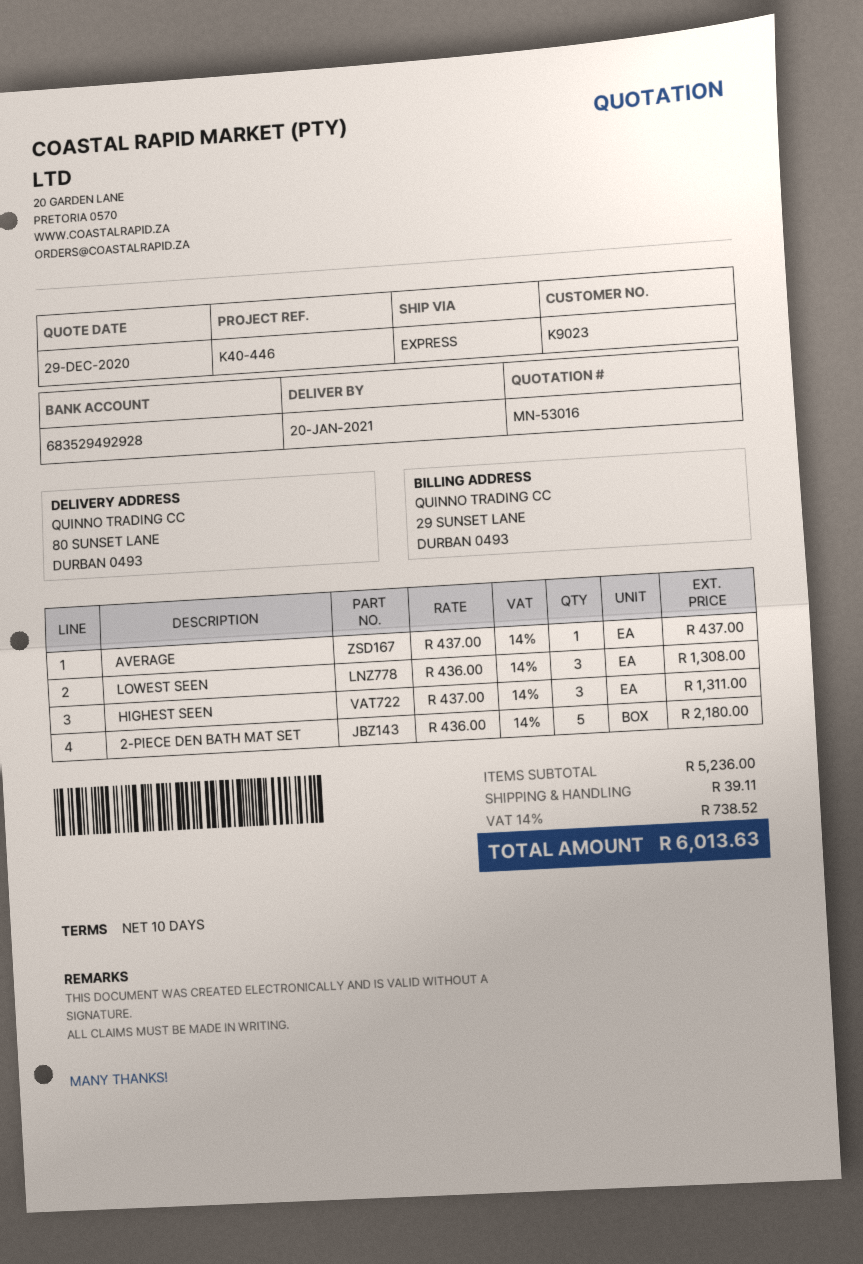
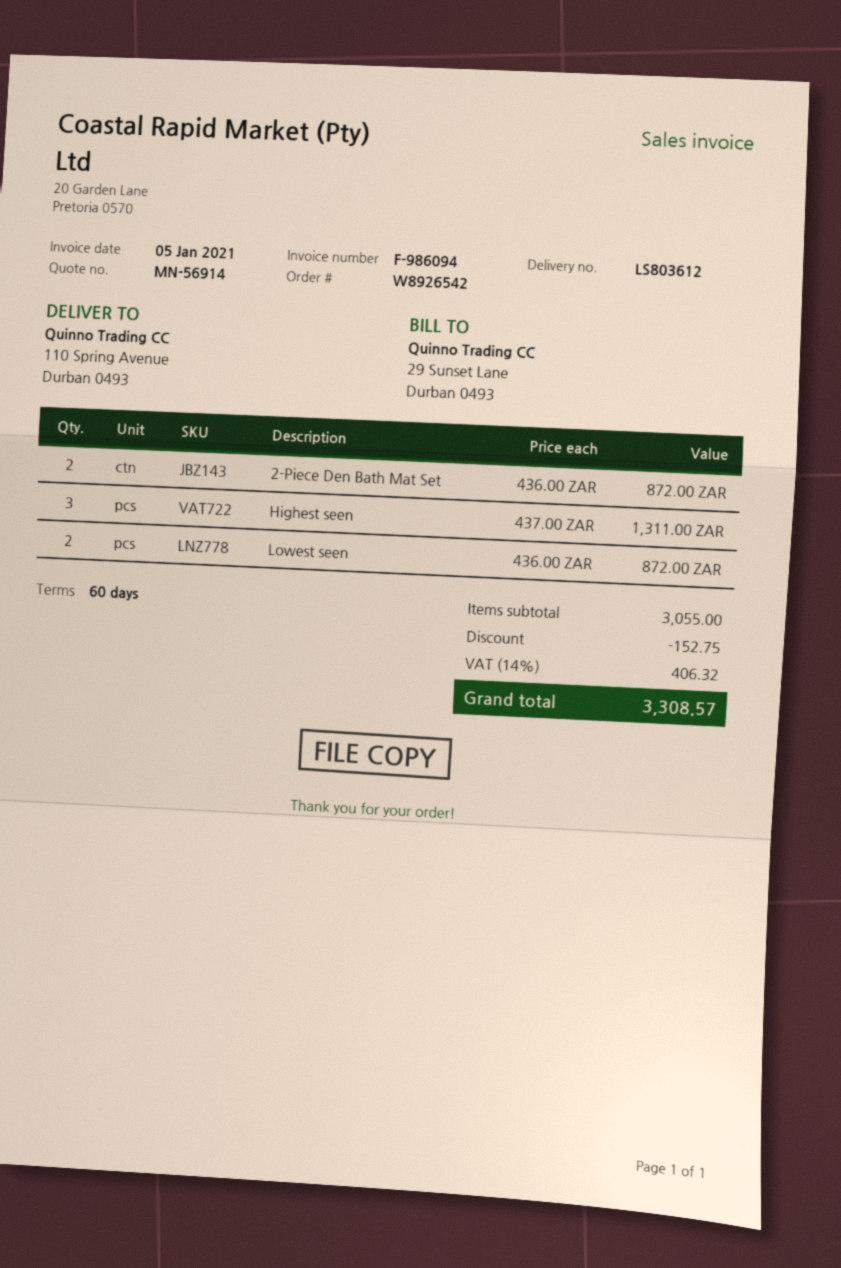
quote number: MN-53016 -> MN-56914
payment terms: 10 days -> 60 days
ship to: 80 SUNSET LANE, DURBAN 0493 -> 110 Spring Avenue, Durban 0493
AVERAGE: 1 x 437.00 = 437.00 -> none
LOWEST SEEN: 3 x 436.00 = 1308.00 -> 2 x 436.00 = 872.00
2-PIECE DEN BATH MAT SET: 5 x 436.00 = 2180.00 -> 2 x 436.00 = 872.00
subtotal: 5236.00 -> 3055.00
discount: none -> 152.75
shipping: 39.11 -> none
tax: 14% = 738.52 -> 14% = 406.32
total: 6013.63 -> 3308.57

